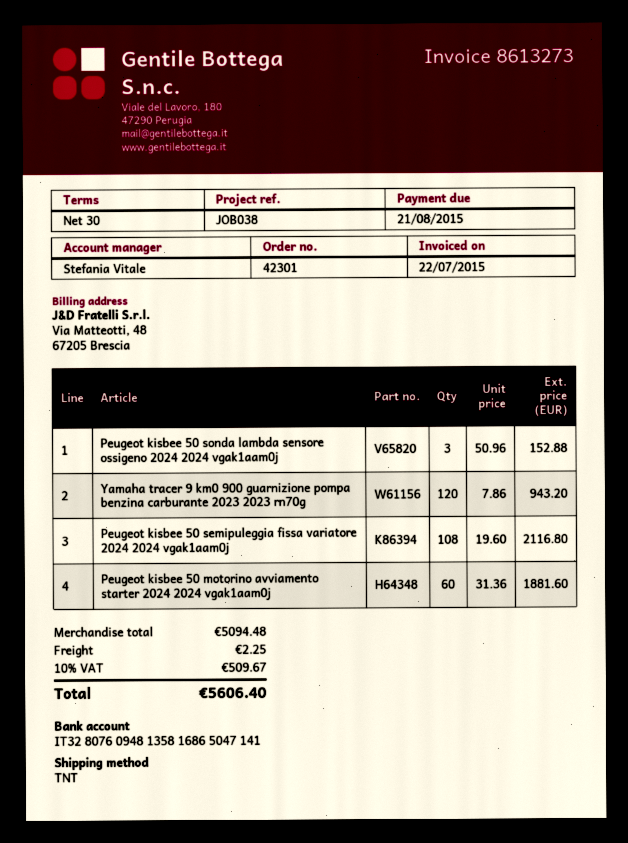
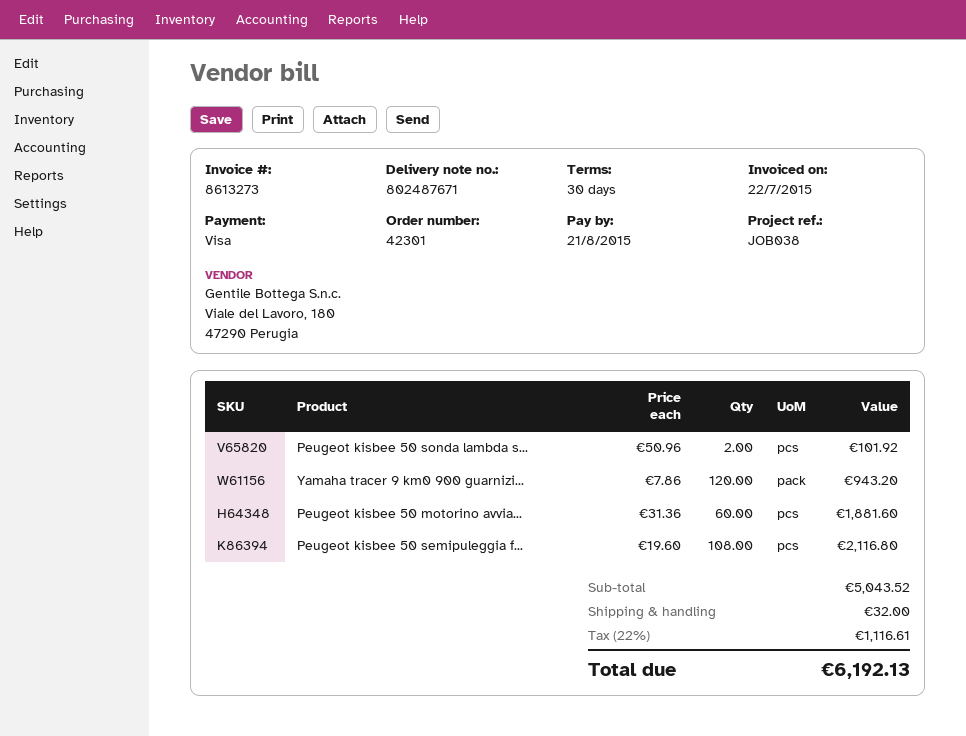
Peugeot kisbee 50 sonda lambda sensore ossigeno 2024 2024 vgak1aam0j: 3 x 50.96 = 152.88 -> 2 x 50.96 = 101.92
subtotal: 5094.48 -> 5043.52
shipping: 2.25 -> 32.00
tax: 10% = 509.67 -> 22% = 1116.61
total: 5606.40 -> 6192.13

